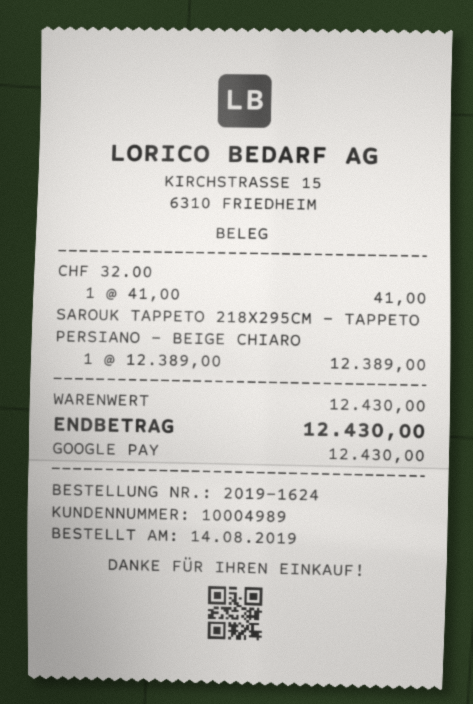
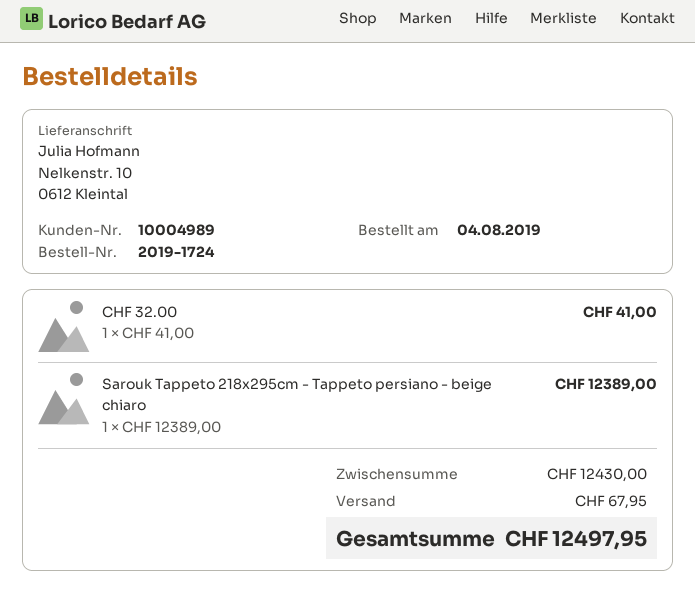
order number: 2019-1624 -> 2019-1724
order date: 2019-08-14 -> 2019-08-04
shipping: none -> 67.95
total: 12430.00 -> 12497.95

